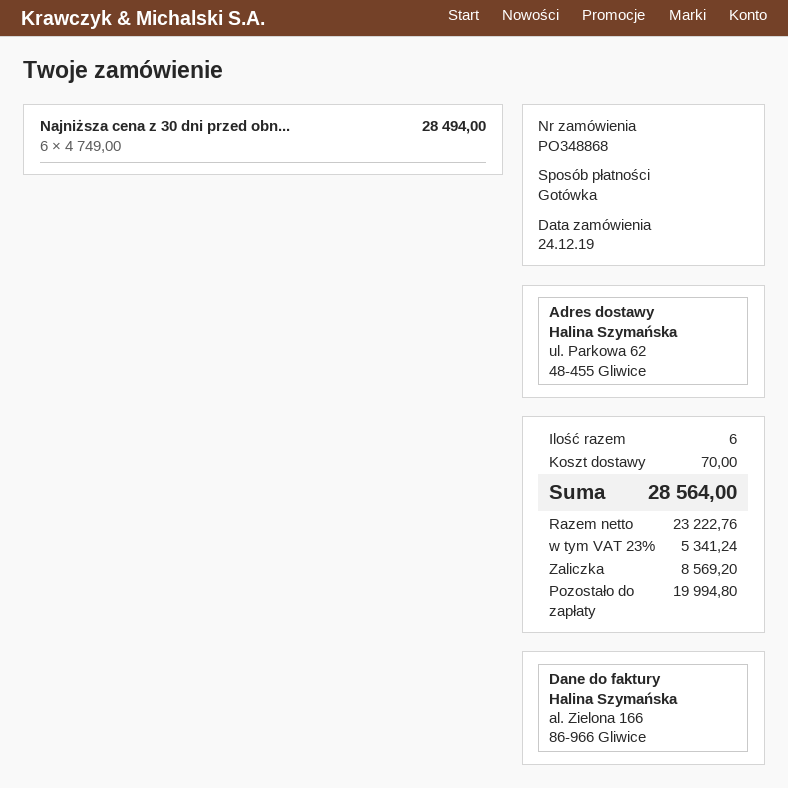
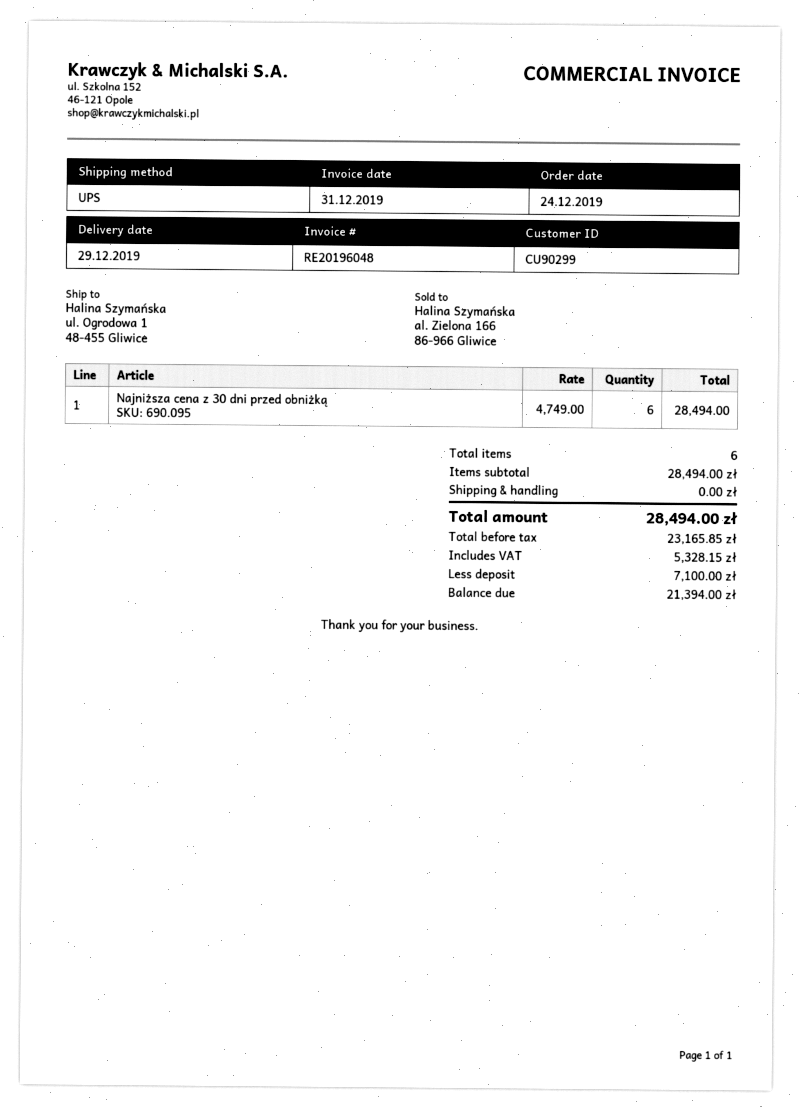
ship to: ul. Parkowa 62, 48-455 Gliwice -> ul. Ogrodowa 1, 48-455 Gliwice
shipping: 70.00 -> 0.00
net: 23222.76 -> 23165.85
tax: 5341.24 -> 5328.15
total: 28564.00 -> 28494.00
deposit: 8569.20 -> 7100.00
balance: 19994.80 -> 21394.00

